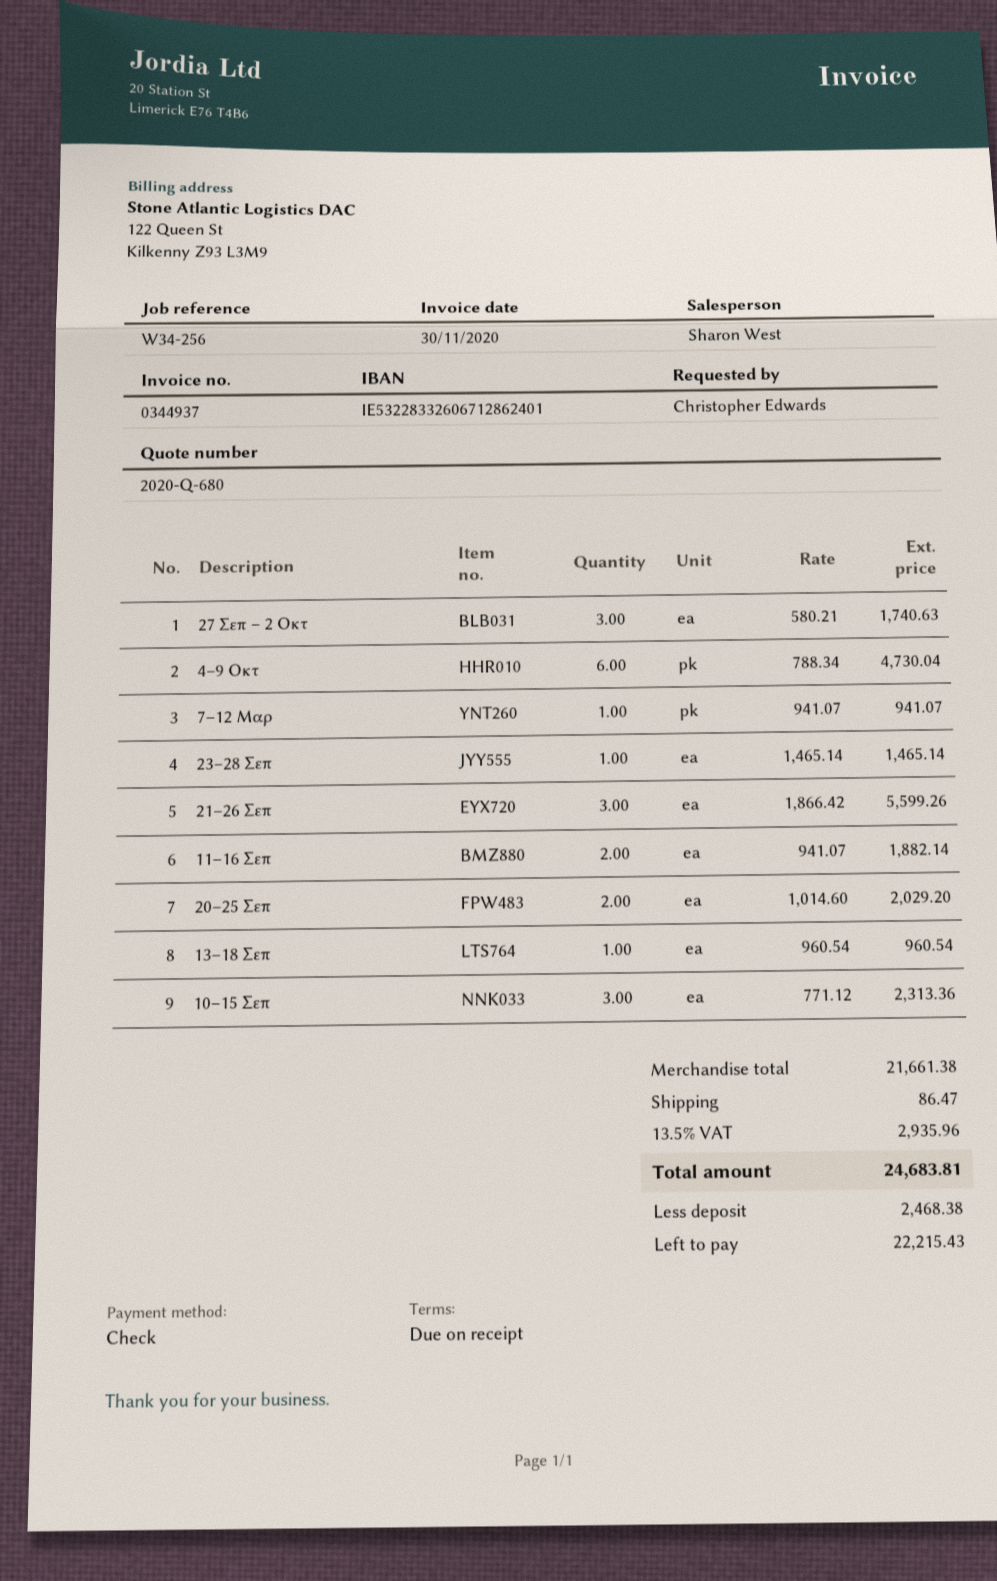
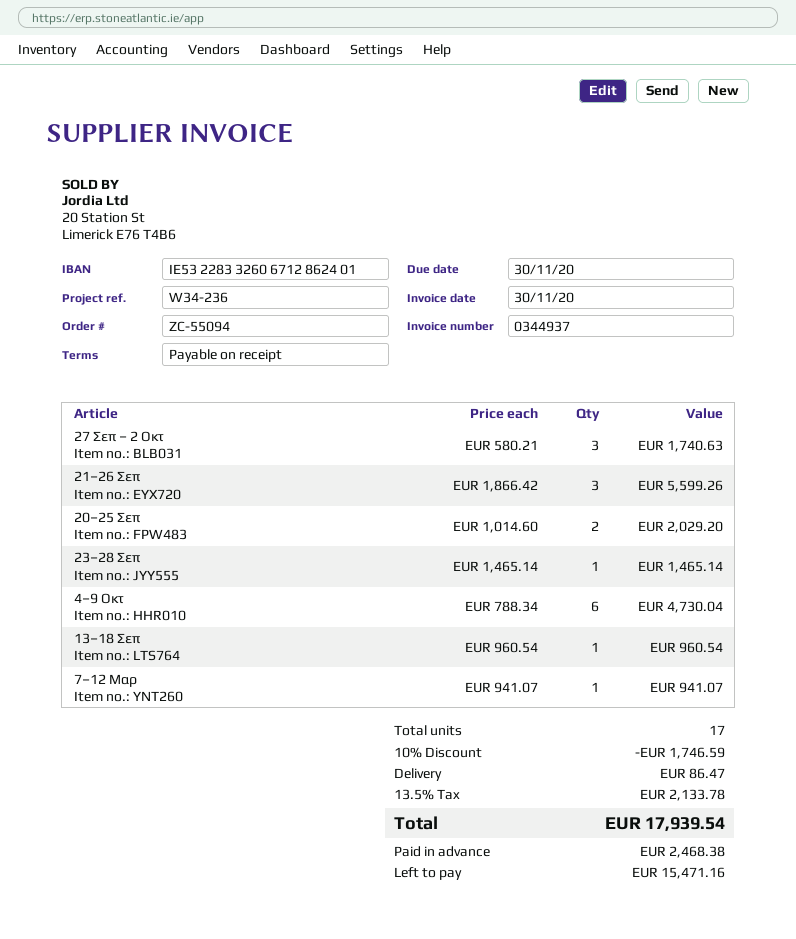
reference: W34-256 -> W34-236
11–16 Σεπ: 2 x 941.07 = 1882.14 -> none
10–15 Σεπ: 3 x 771.12 = 2313.36 -> none
discount: none -> 10% = 1746.59
tax: 13.5% = 2935.96 -> 13.5% = 2133.78
total: 24683.81 -> 17939.54
balance: 22215.43 -> 15471.16

